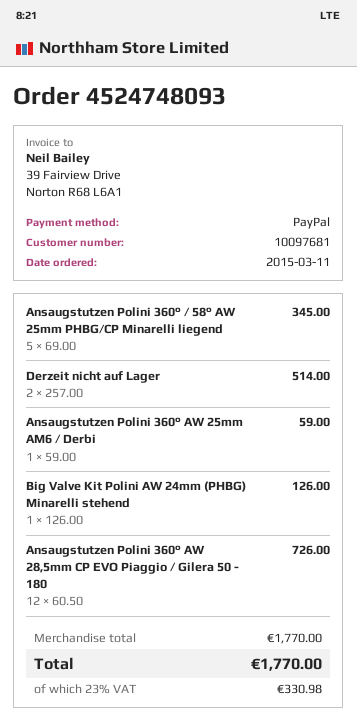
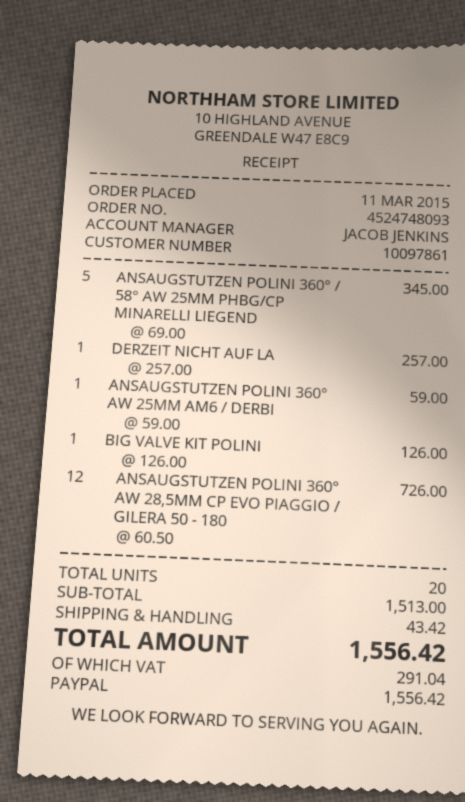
customer number: 10097681 -> 10097861
Derzeit nicht auf Lager: 2 x 257.00 = 514.00 -> 1 x 257.00 = 257.00
subtotal: 1770.00 -> 1513.00
shipping: none -> 43.42
tax: 330.98 -> 291.04
total: 1770.00 -> 1556.42

